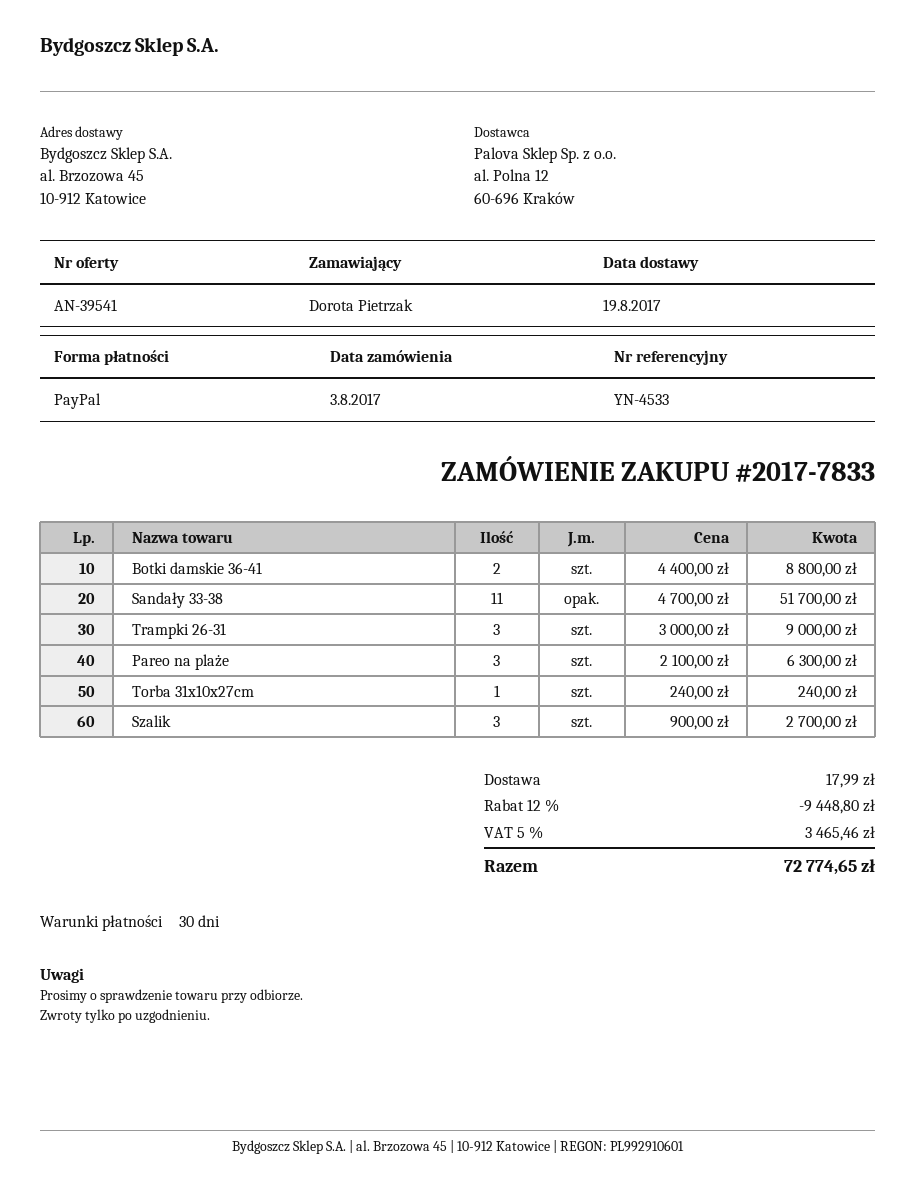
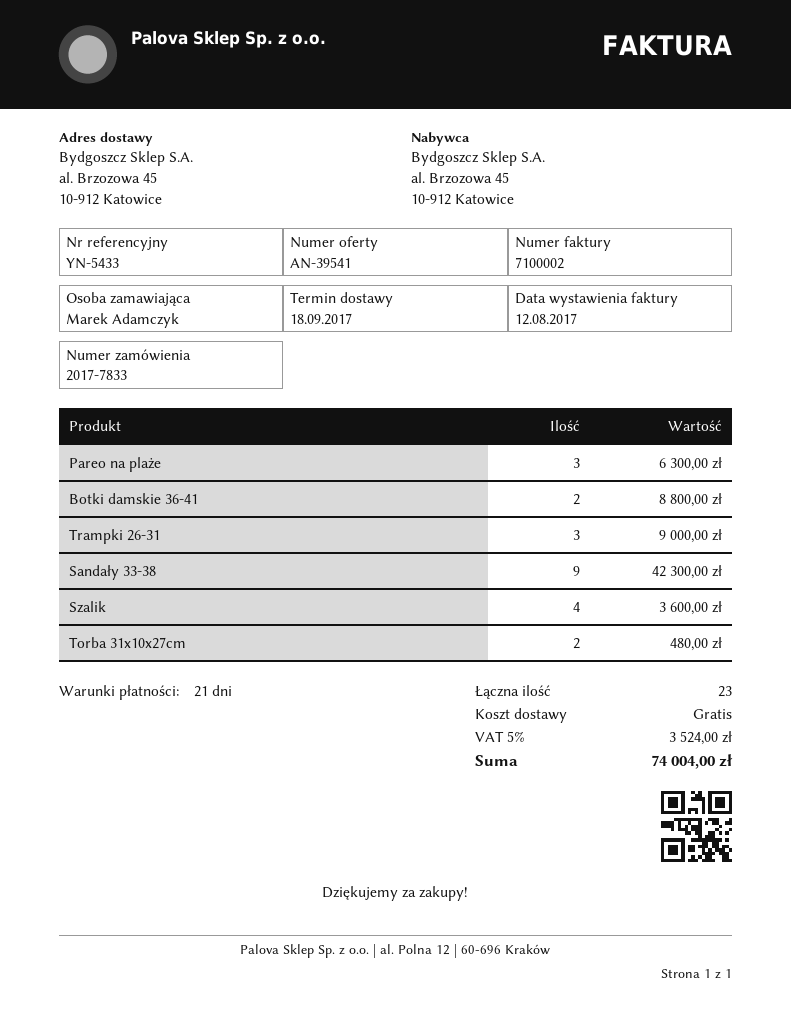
delivery date: 2017-08-19 -> 2017-09-18
payment terms: 30 days -> 21 days
reference: YN-4533 -> YN-5433
ordered by: Dorota Pietrzak -> Marek Adamczyk
Sandały 33-38: 11 for 51700.00 -> 9 for 42300.00
Torba 31x10x27cm: 1 for 240.00 -> 2 for 480.00
Szalik: 3 for 2700.00 -> 4 for 3600.00
discount: 12% = 9448.80 -> none
shipping: 17.99 -> 0.00
tax: 5% = 3465.46 -> 5% = 3524.00
total: 72774.65 -> 74004.00

